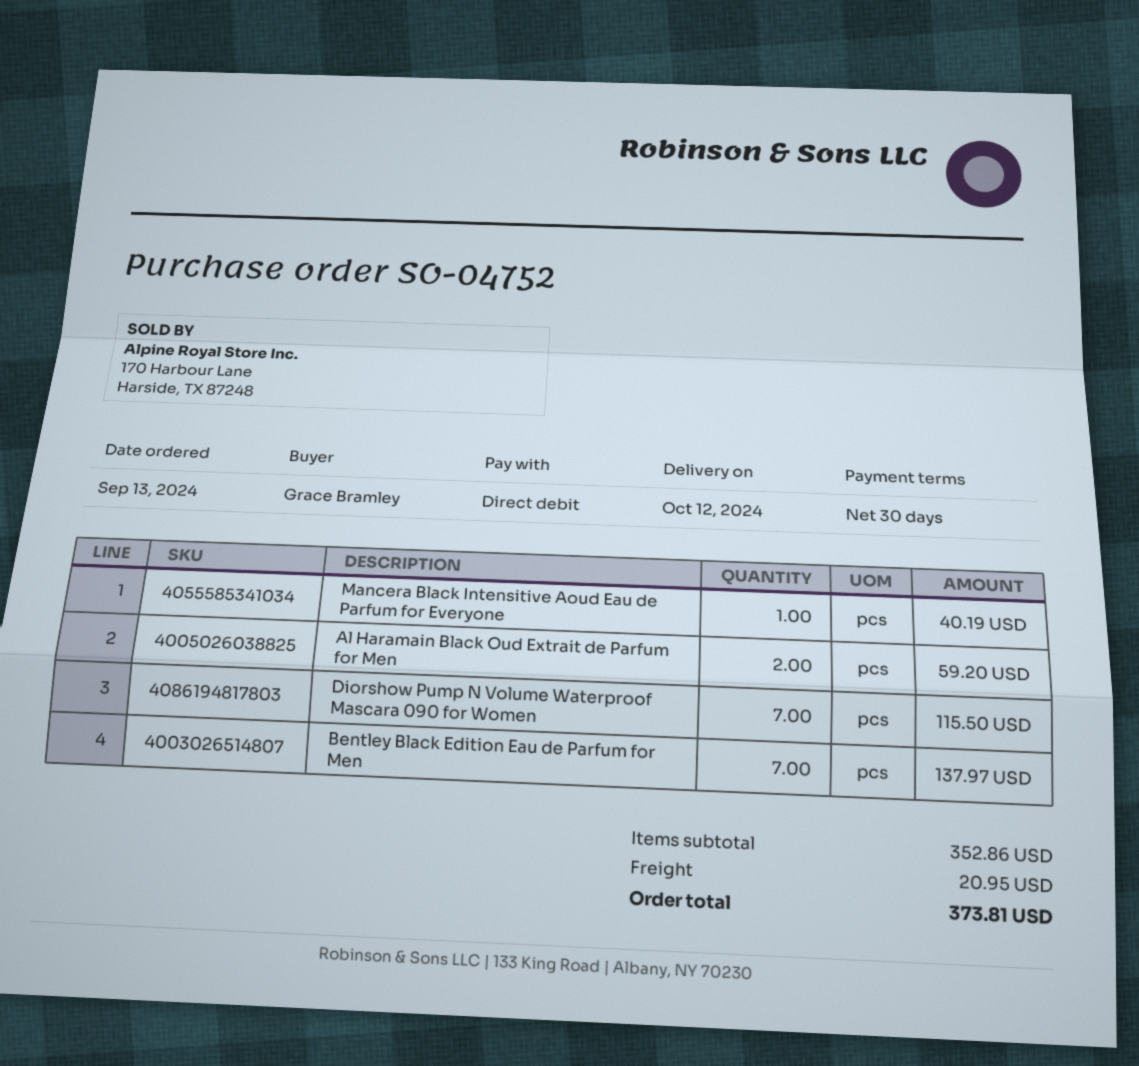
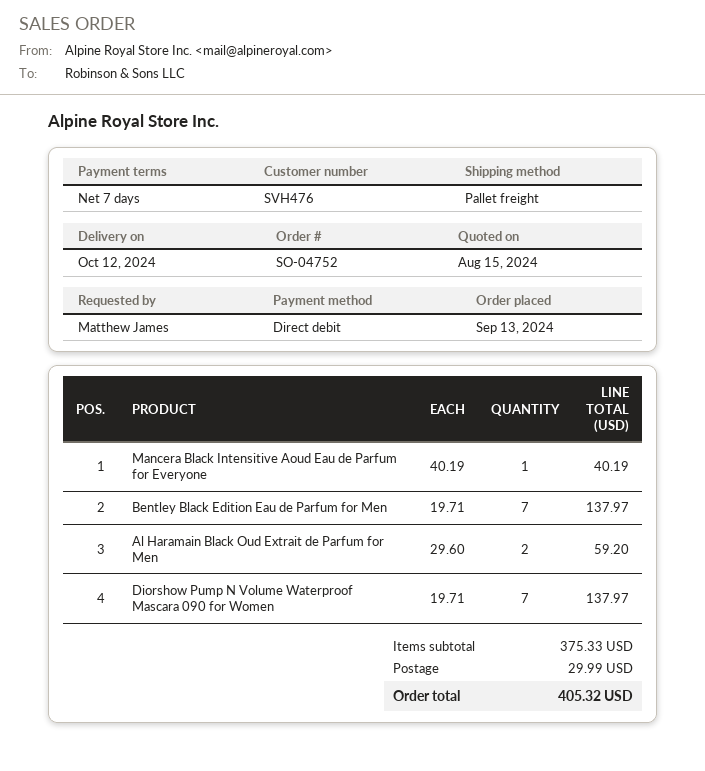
payment terms: 30 days -> 7 days
ordered by: Grace Bramley -> Matthew James
Diorshow Pump N Volume Waterproof Mascara 090 for Women: 7 for 115.50 -> 7 for 137.97
subtotal: 352.86 -> 375.33
shipping: 20.95 -> 29.99
total: 373.81 -> 405.32

